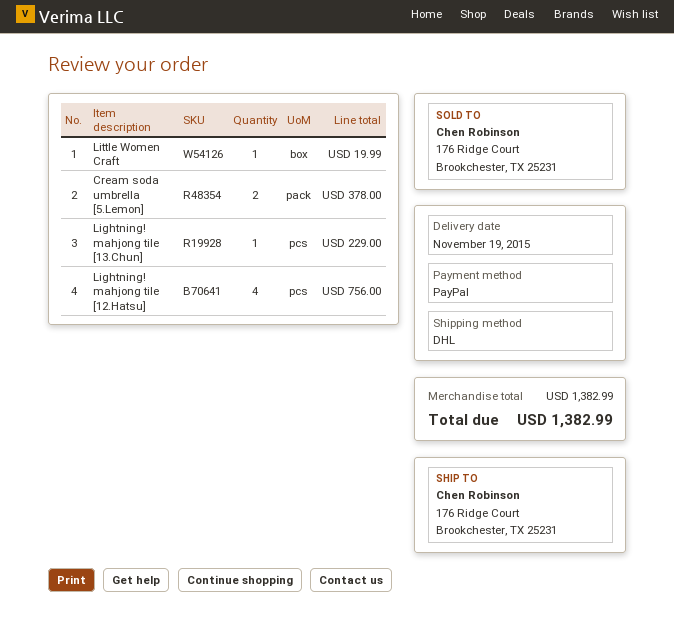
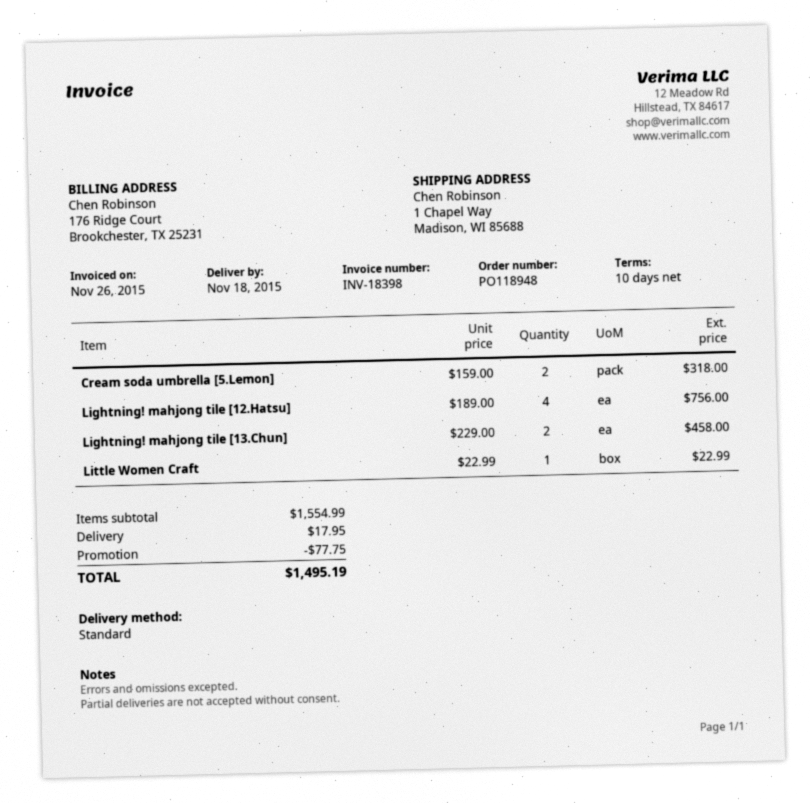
delivery date: 2015-11-19 -> 2015-11-18
shipping method: DHL -> standard
ship to: 176 Ridge Court, Brookchester, TX 25231 -> 1 Chapel Way, Madison, WI 85688
Little Women Craft: 1 for 19.99 -> 1 for 22.99
Cream soda umbrella [5.Lemon]: 2 for 378.00 -> 2 for 318.00
Lightning! mahjong tile [13.Chun]: 1 for 229.00 -> 2 for 458.00
subtotal: 1382.99 -> 1554.99
discount: none -> 77.75
shipping: none -> 17.95
total: 1382.99 -> 1495.19

